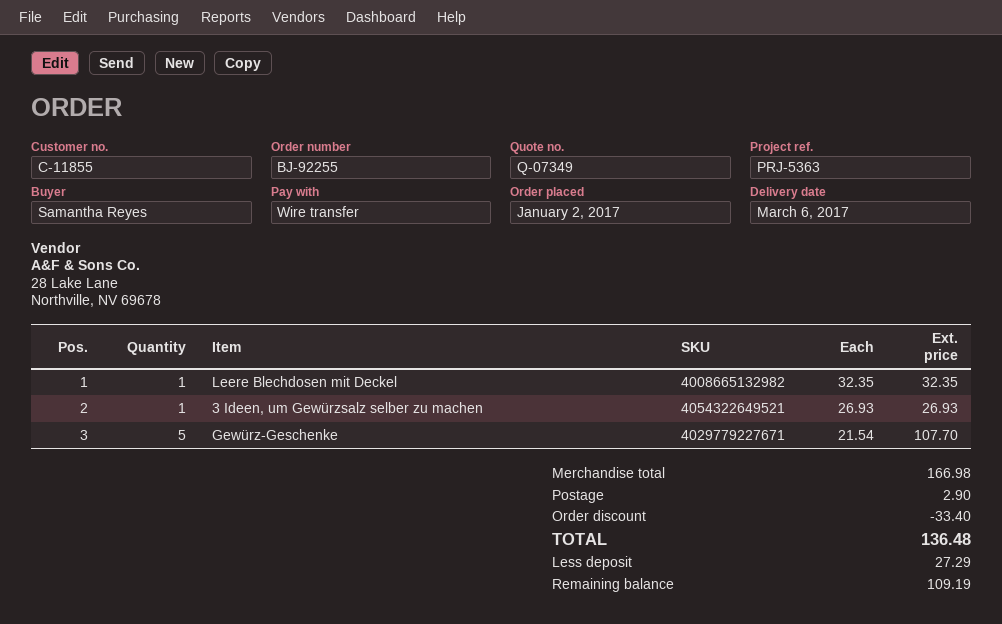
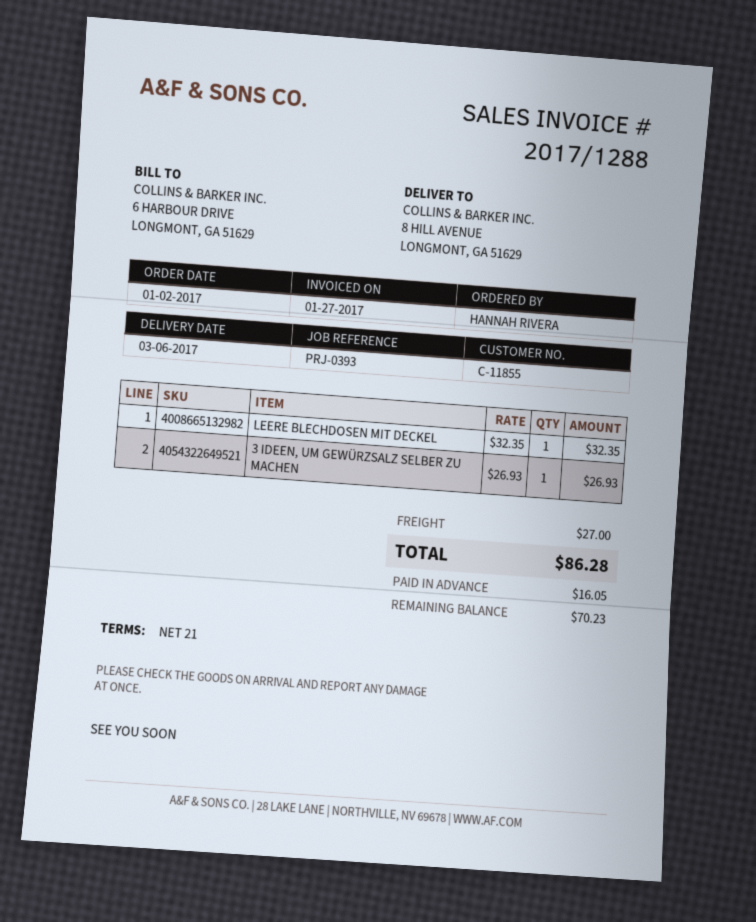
reference: PRJ-5363 -> PRJ-0393
ordered by: Samantha Reyes -> HANNAH RIVERA
Gewürz-Geschenke: 5 x 21.54 = 107.70 -> none
discount: 33.40 -> none
shipping: 2.90 -> 27.00
total: 136.48 -> 86.28
deposit: 27.29 -> 16.05
balance: 109.19 -> 70.23

